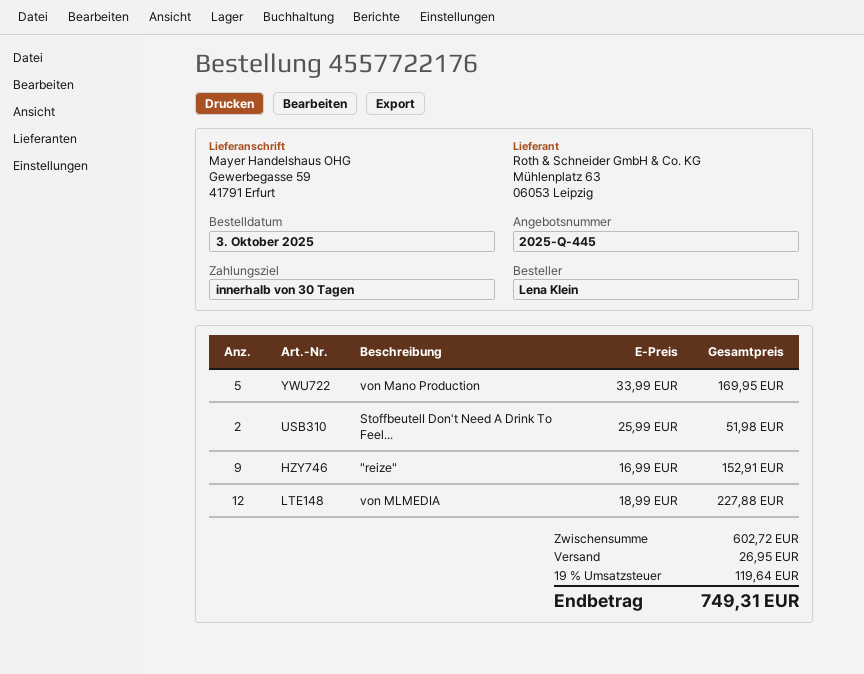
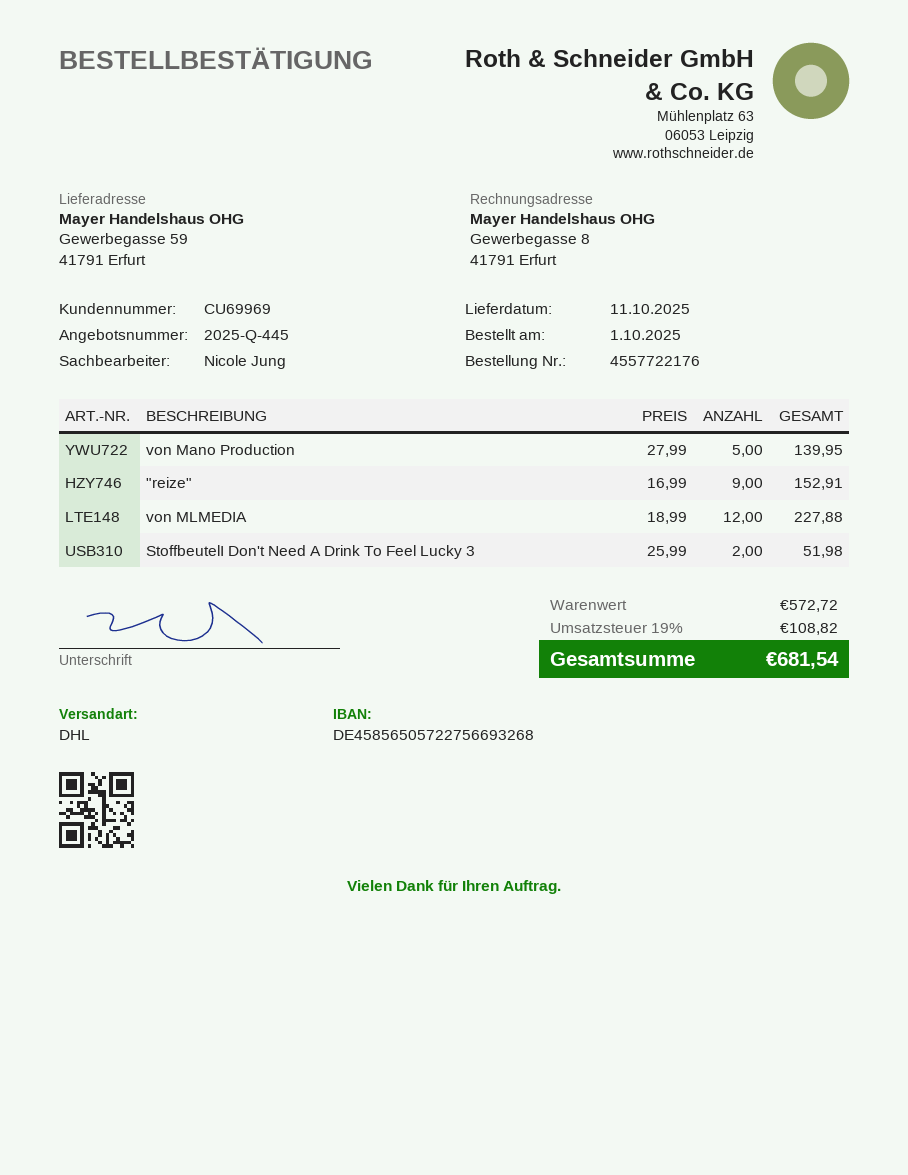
order date: 2025-10-03 -> 2025-10-01
von Mano Production: 5 x 33.99 = 169.95 -> 5 x 27.99 = 139.95
subtotal: 602.72 -> 572.72
shipping: 26.95 -> none
tax: 19% = 119.64 -> 19% = 108.82
total: 749.31 -> 681.54

